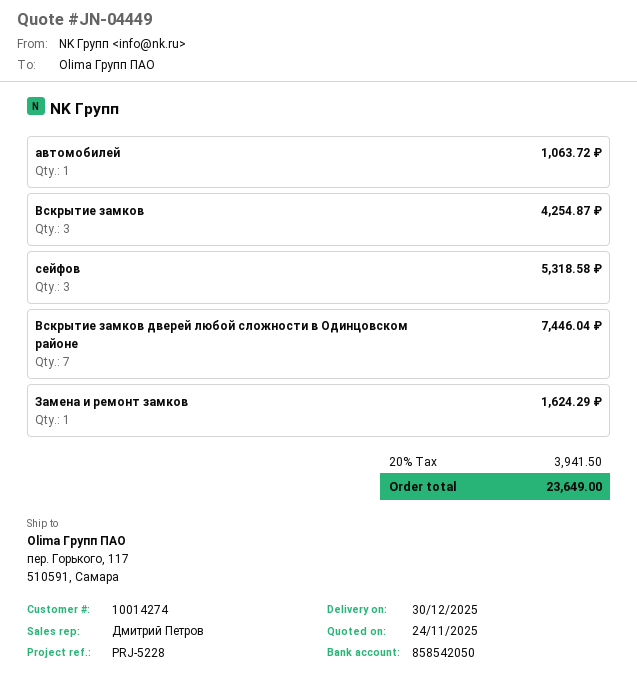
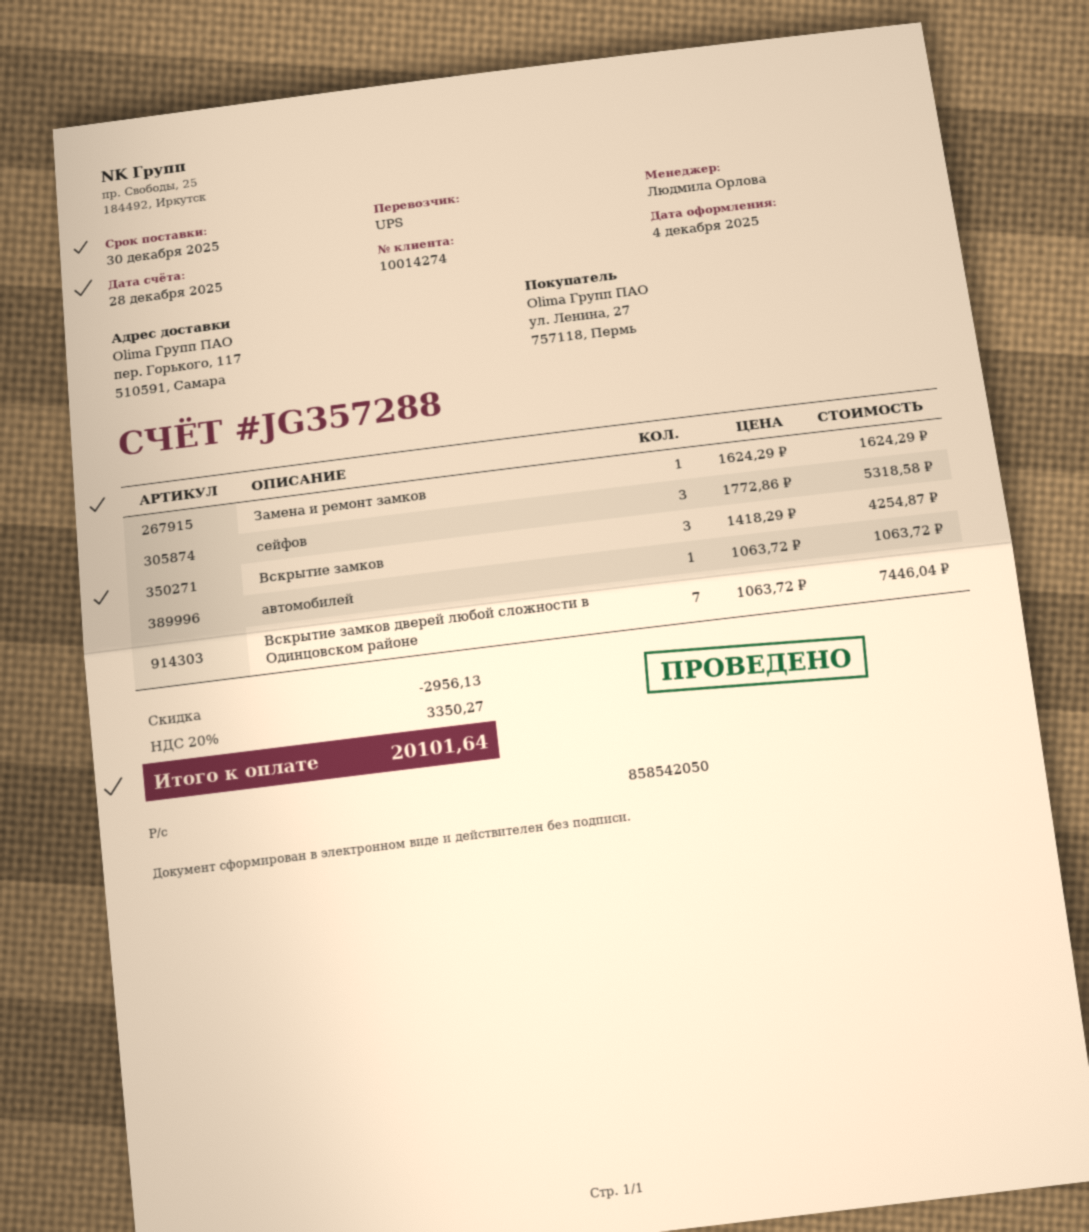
sales rep: Дмитрий Петров -> Людмила Орлова
discount: none -> 2956.13
tax: 20% = 3941.50 -> 20% = 3350.27
total: 23649.00 -> 20101.64

